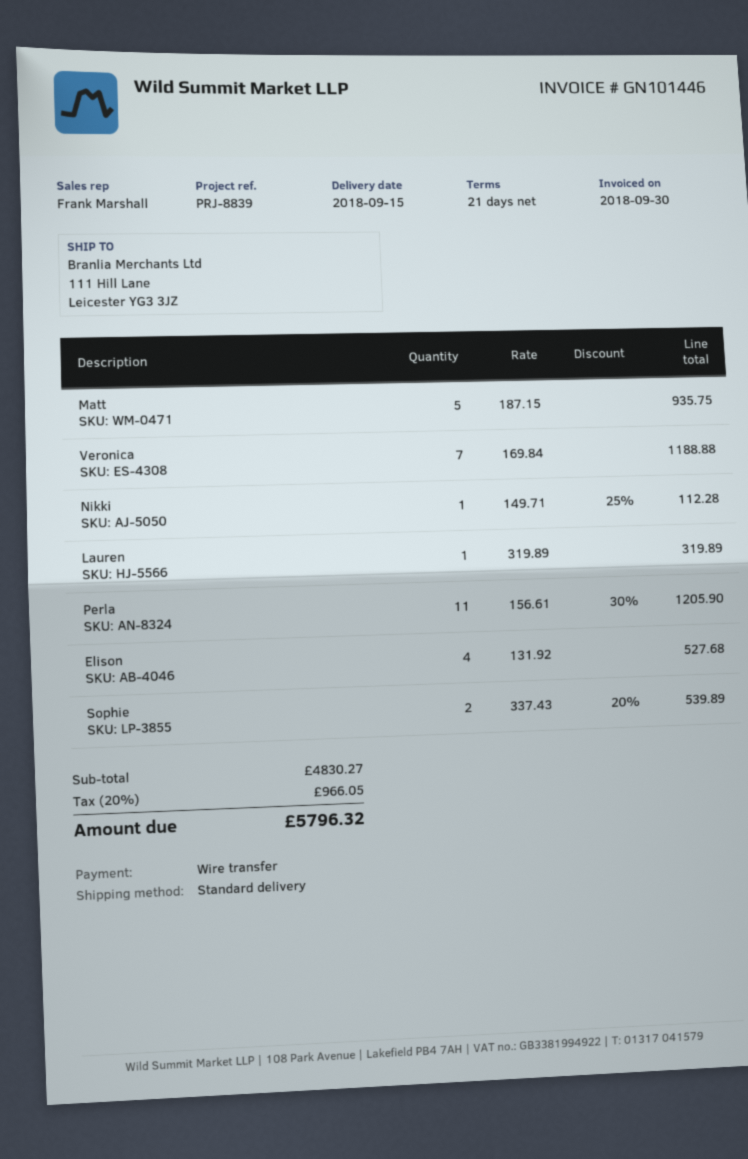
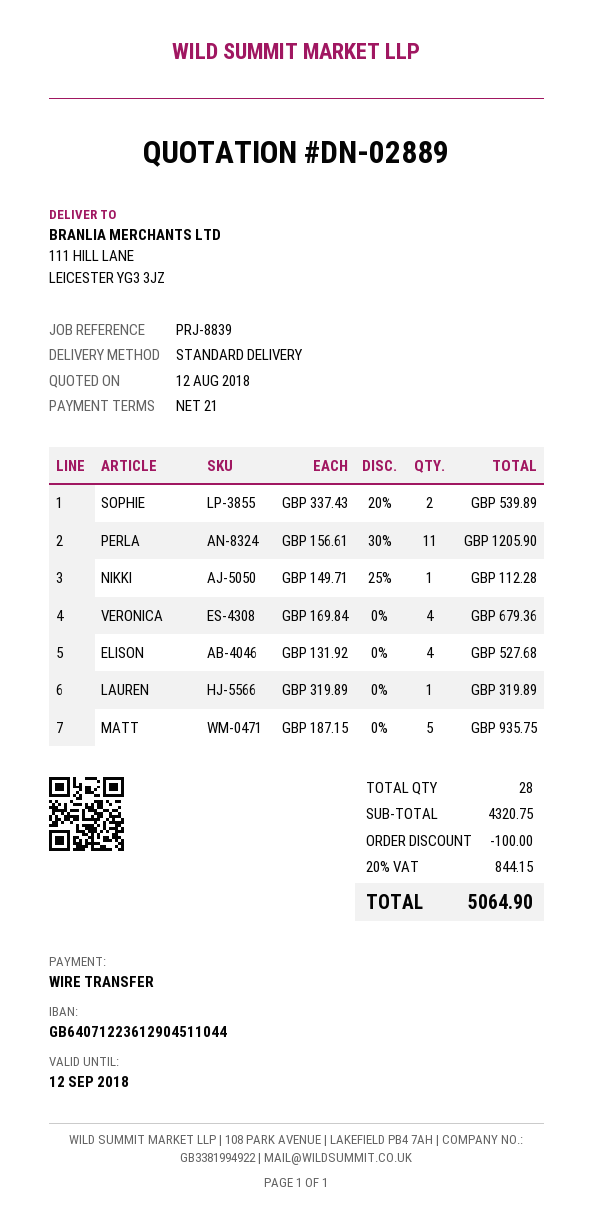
Veronica: 7 x 169.84 = 1188.88 -> 4 x 169.84 = 679.36
subtotal: 4830.27 -> 4320.75
discount: none -> 100.00
tax: 20% = 966.05 -> 20% = 844.15
total: 5796.32 -> 5064.90

